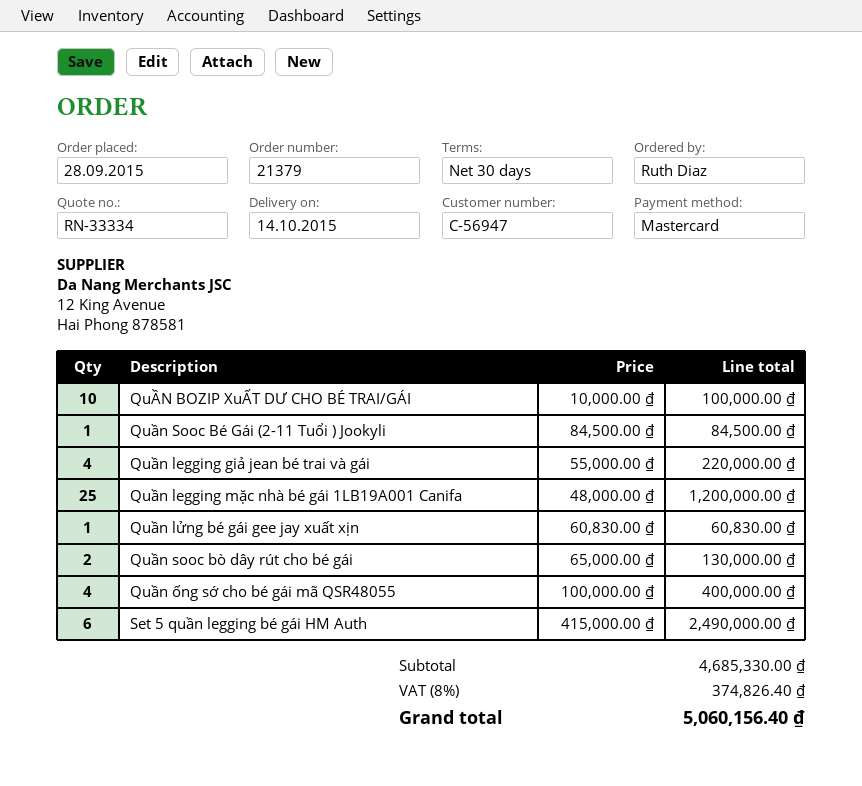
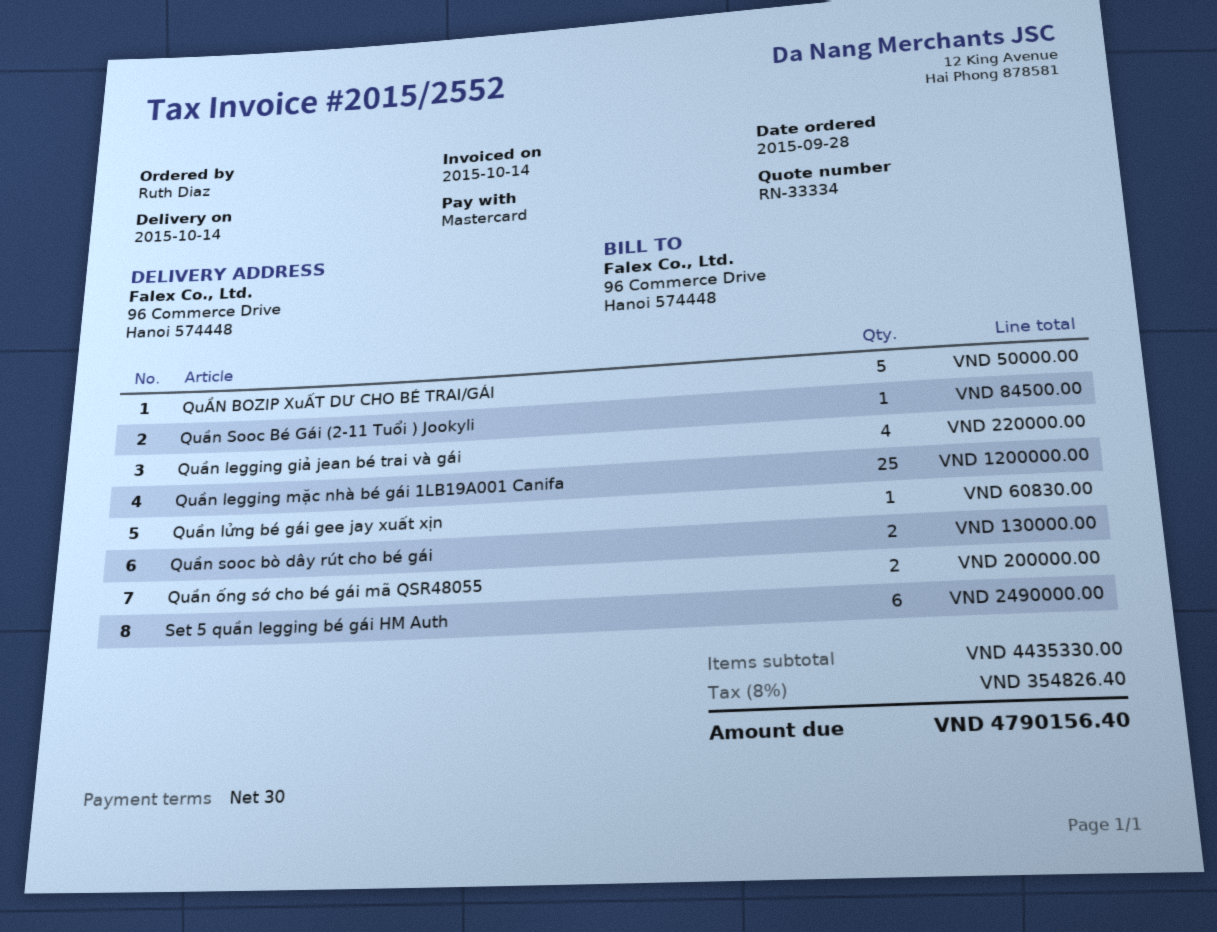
QuẦN BOZIP XuẤT DƯ CHO BÉ TRAI/GÁI: 10 for 100000.00 -> 5 for 50000.00
Quần ống sớ cho bé gái mã QSR48055: 4 for 400000.00 -> 2 for 200000.00
subtotal: 4685330.00 -> 4435330.00
tax: 8% = 374826.40 -> 8% = 354826.40
total: 5060156.40 -> 4790156.40

